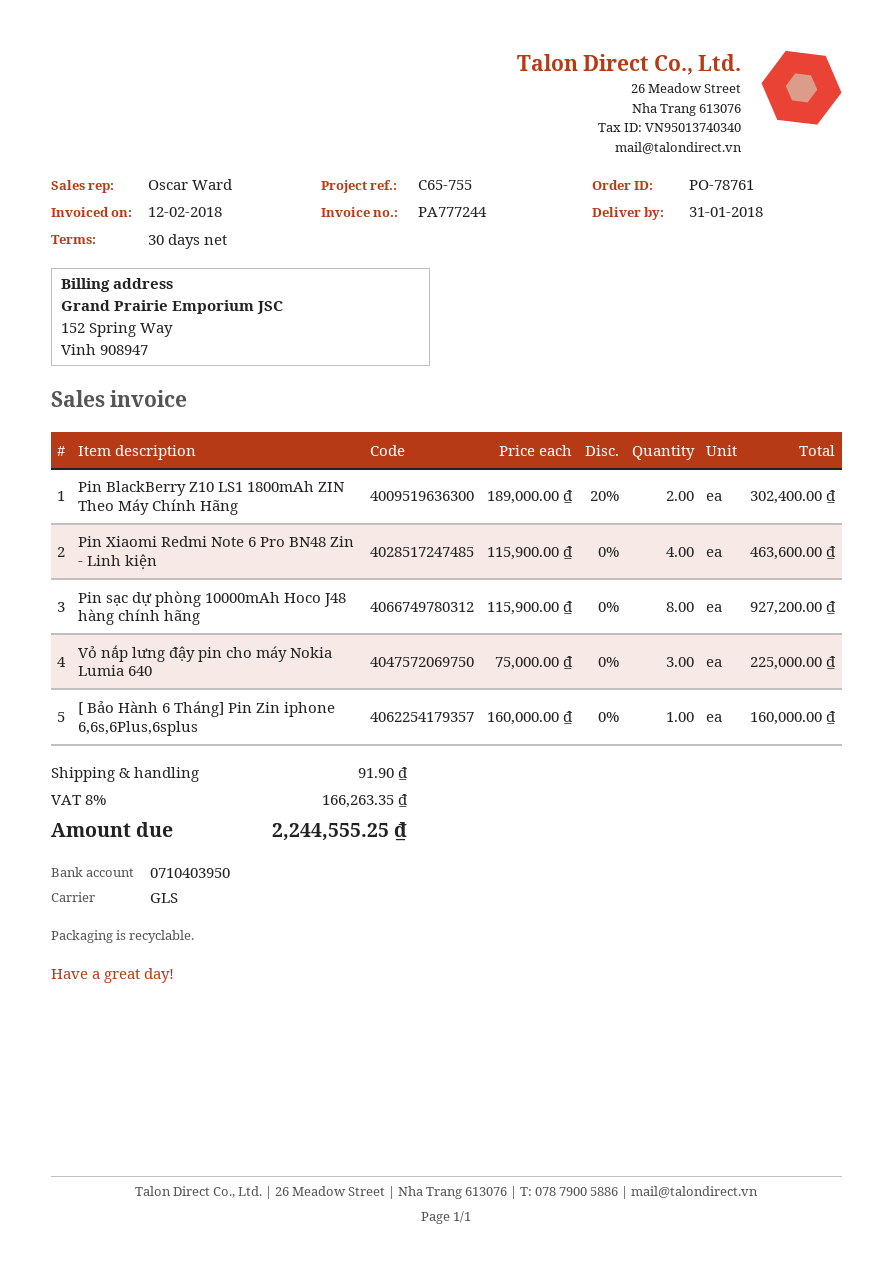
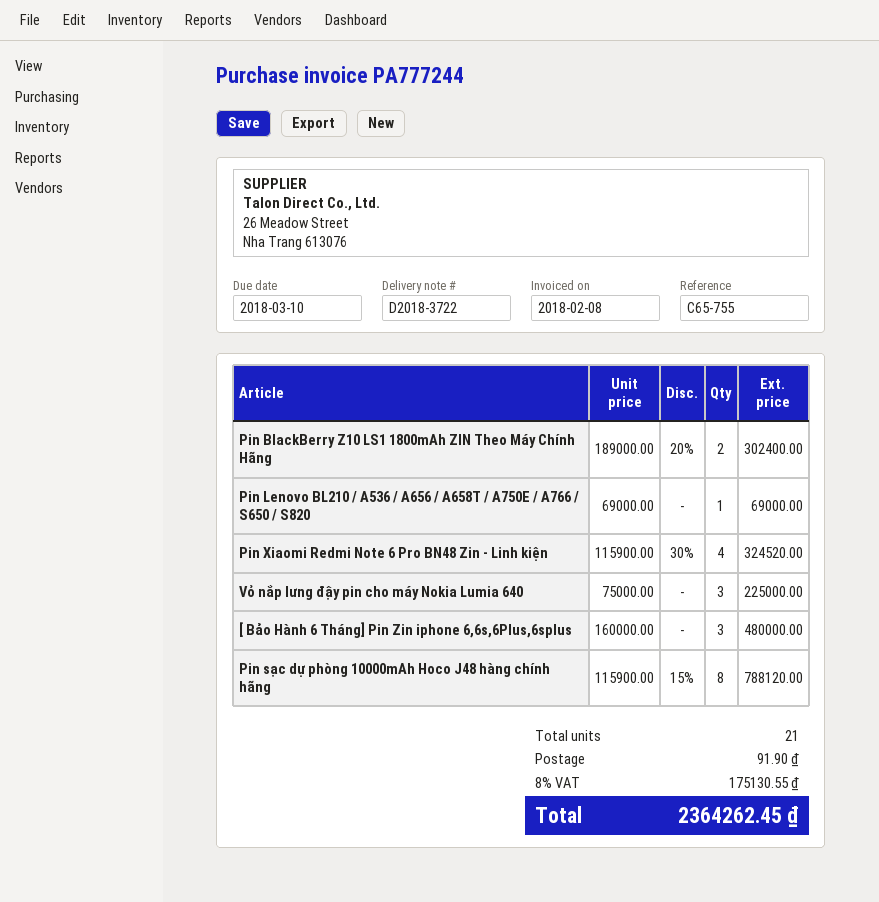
invoice date: 2018-02-12 -> 2018-02-08
Pin Xiaomi Redmi Note 6 Pro BN48 Zin - Linh kiện: 4 x 115900.00 = 463600.00 -> 4 x 115900.00 - 30% = 324520.00
Pin sạc dự phòng 10000mAh Hoco J48 hàng chính hãng: 8 x 115900.00 = 927200.00 -> 8 x 115900.00 - 15% = 788120.00
[ Bảo Hành 6 Tháng] Pin Zin iphone 6,6s,6Plus,6splus: 1 x 160000.00 = 160000.00 -> 3 x 160000.00 = 480000.00
Pin Lenovo BL210 / A536 / A656 / A658T / A750E / A766 / S650 / S820: none -> 1 x 69000.00 = 69000.00
tax: 8% = 166263.35 -> 8% = 175130.55
total: 2244555.25 -> 2364262.45

